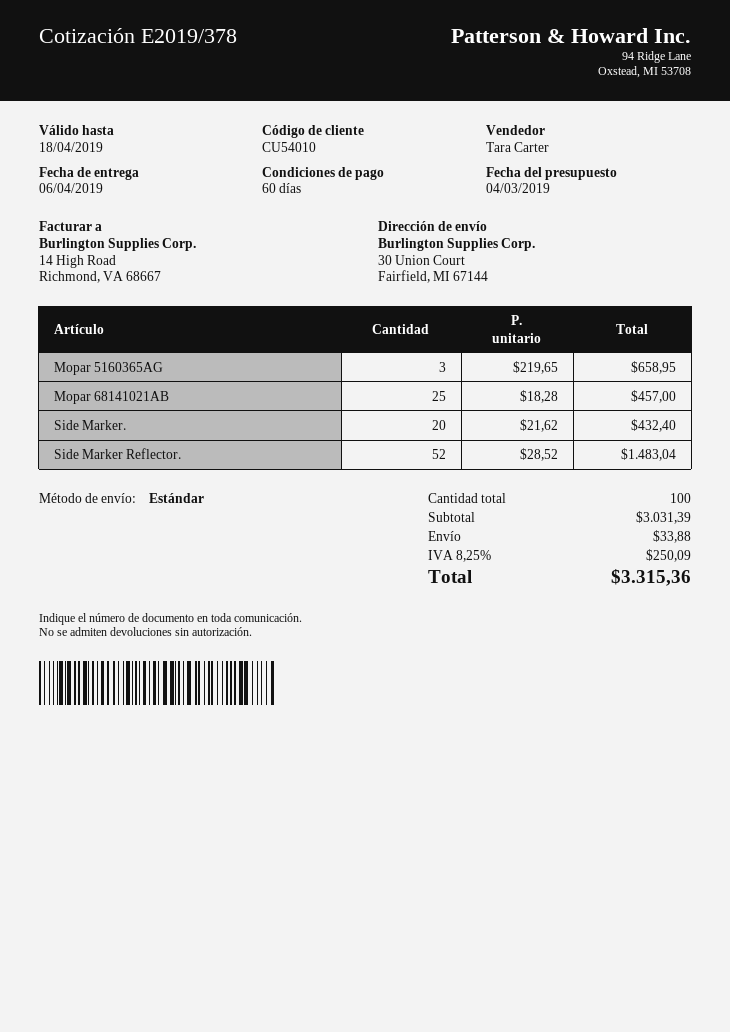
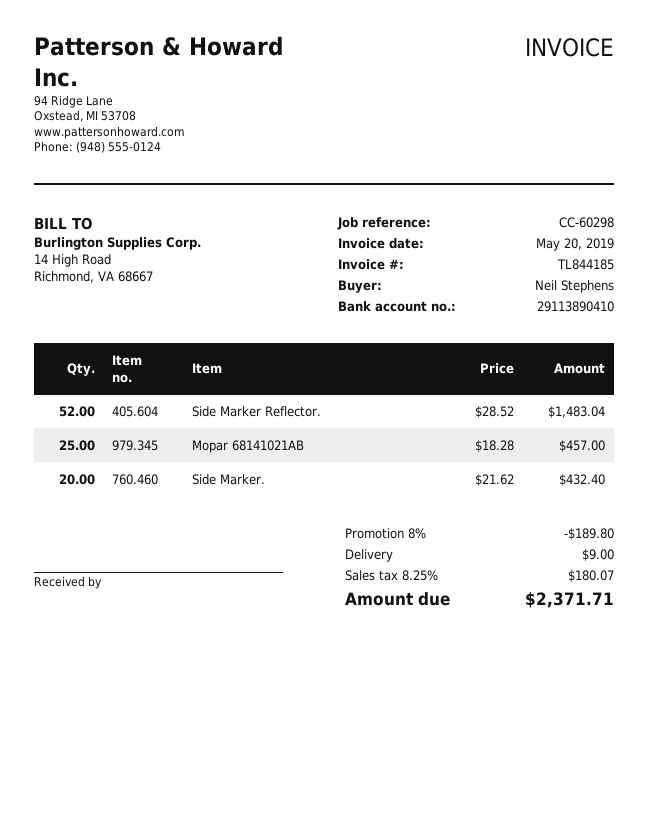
Mopar 5160365AG: 3 x 219.65 = 658.95 -> none
discount: none -> 8% = 189.80
shipping: 33.88 -> 9.00
tax: 8.25% = 250.09 -> 8.25% = 180.07
total: 3315.36 -> 2371.71

